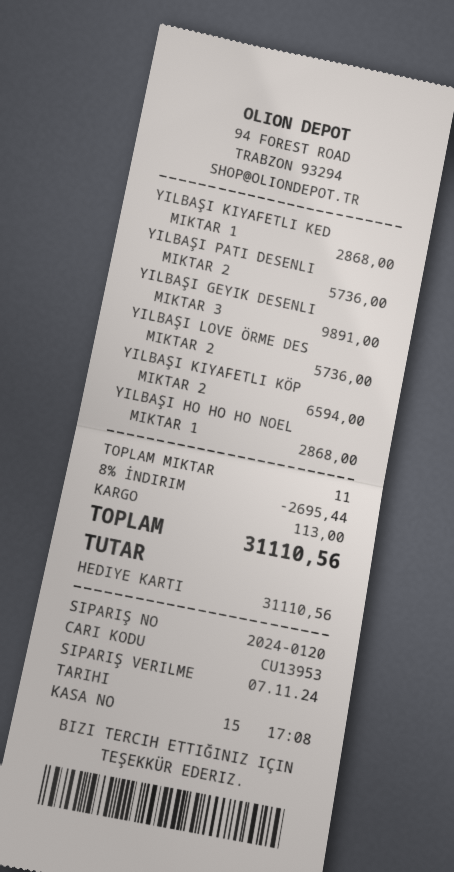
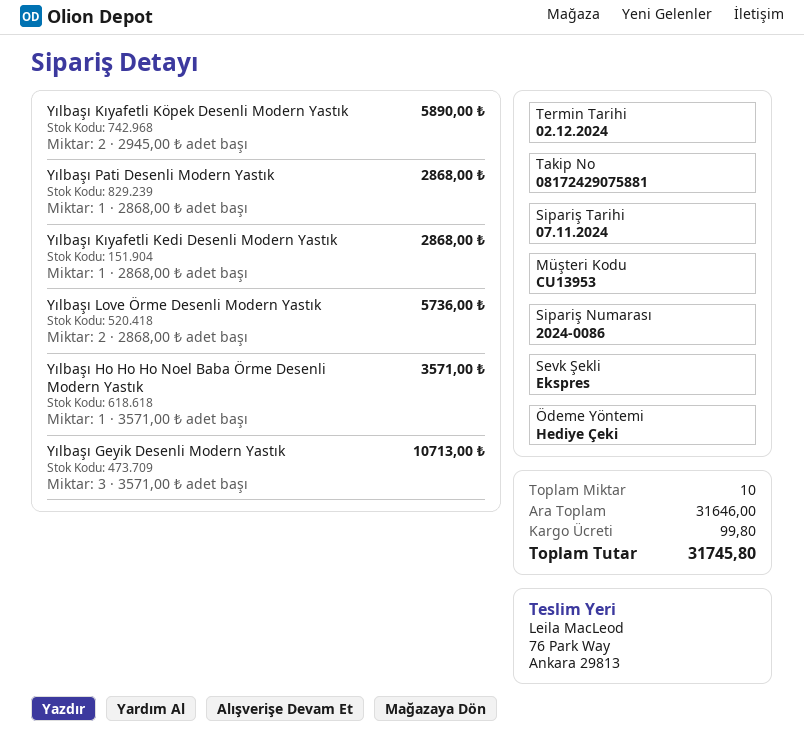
order number: 2024-0120 -> 2024-0086
YILBAŞI PATI DESENLI: 2 for 5736.00 -> 1 for 2868.00
YILBAŞI GEYIK DESENLI: 3 for 9891.00 -> 3 for 10713.00
YILBAŞI KIYAFETLI KÖP: 2 for 6594.00 -> 2 for 5890.00
YILBAŞI HO HO HO NOEL: 1 for 2868.00 -> 1 for 3571.00
total quantity: 11 -> 10
discount: 8% = 2695.44 -> none
shipping: 113.00 -> 99.80
total: 31110.56 -> 31745.80

